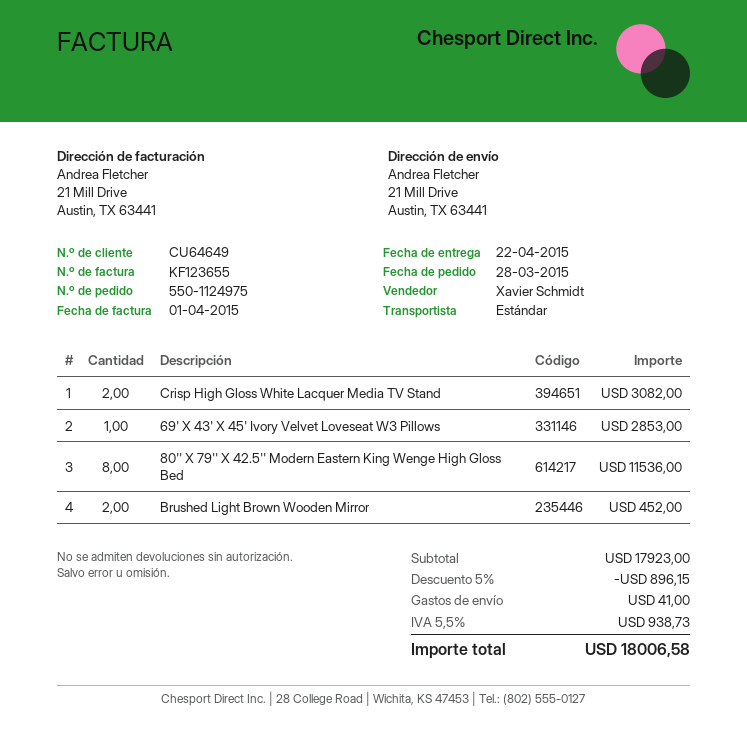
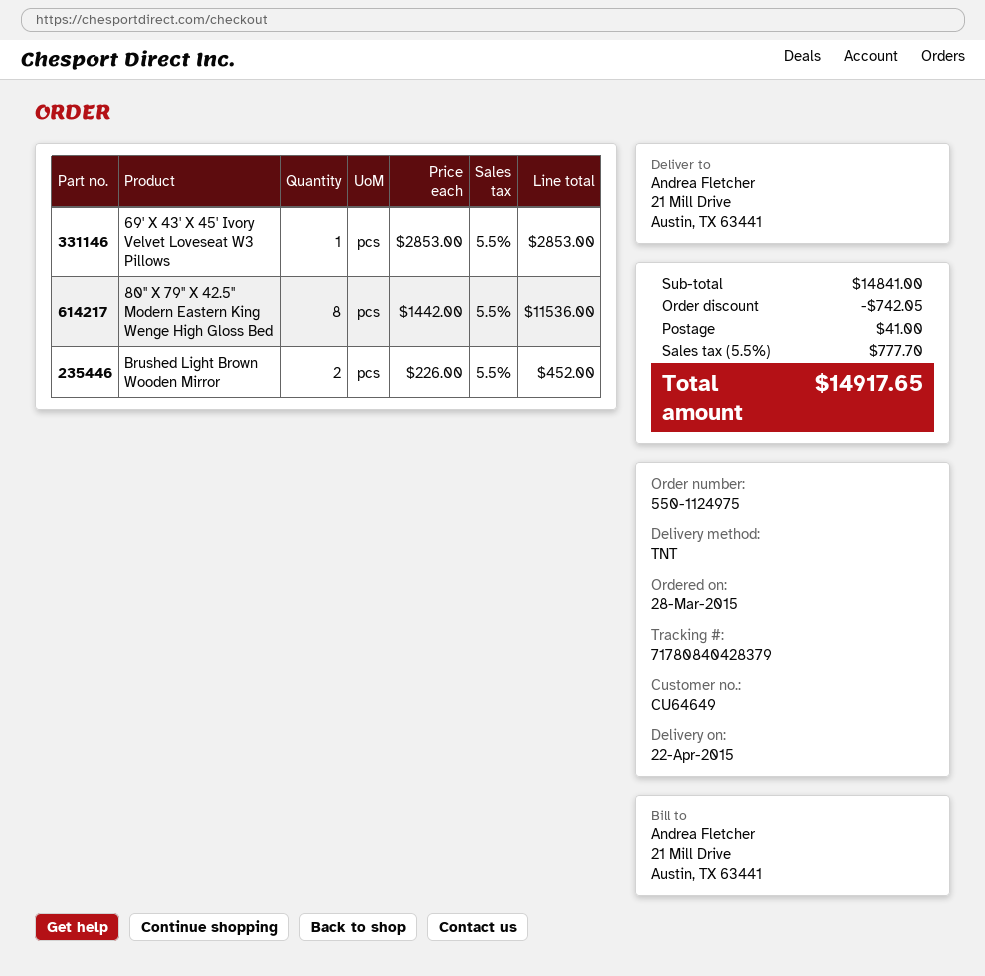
shipping method: standard -> TNT
Crisp High Gloss White Lacquer Media TV Stand: 2 for 3082.00 -> none
subtotal: 17923.00 -> 14841.00
discount: 896.15 -> 742.05
tax: 5.5% = 938.73 -> 5.5% = 777.70
total: 18006.58 -> 14917.65

